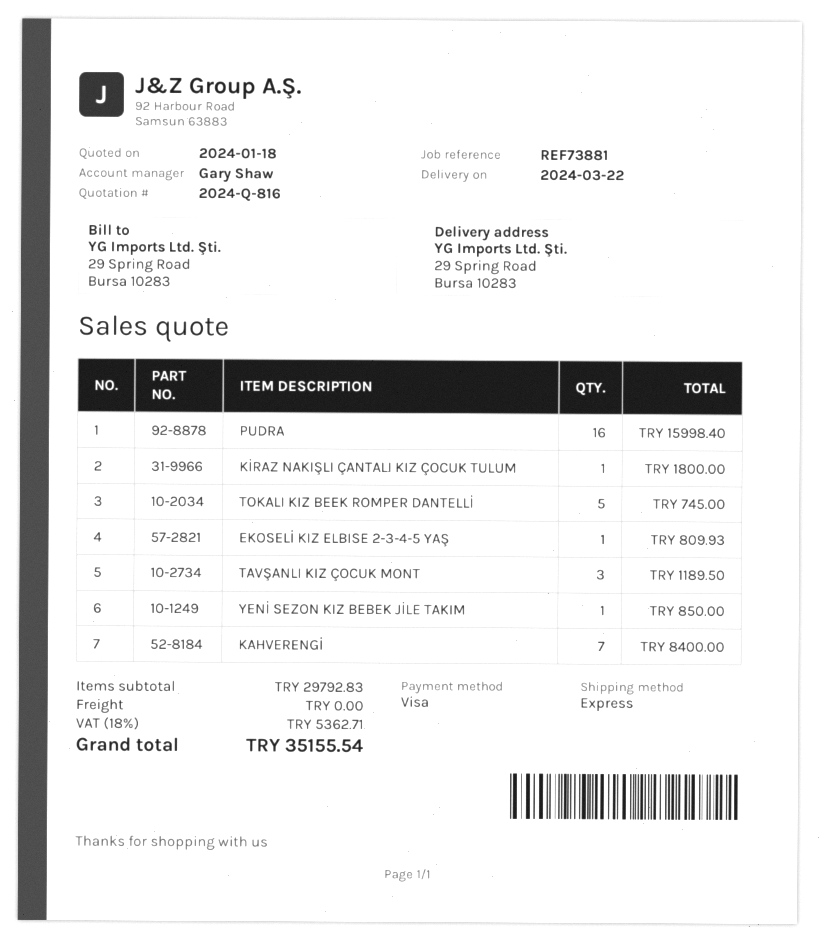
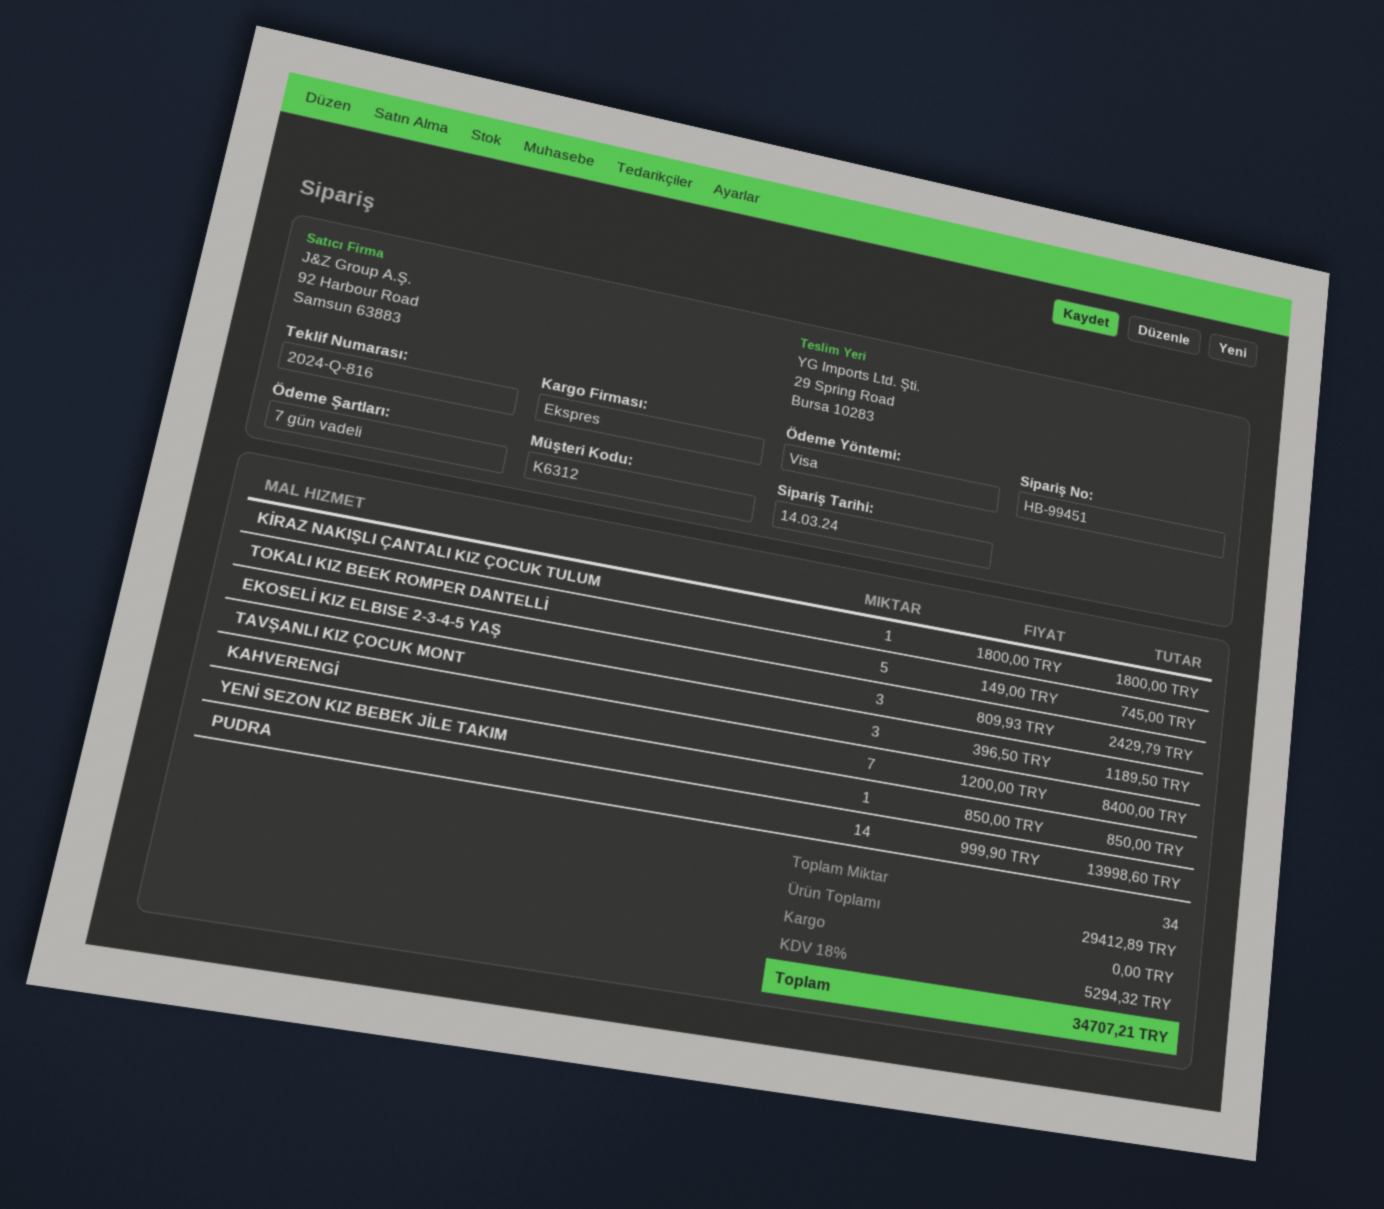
PUDRA: 16 for 15998.40 -> 14 for 13998.60
EKOSELİ KIZ ELBISE 2-3-4-5 YAŞ: 1 for 809.93 -> 3 for 2429.79
subtotal: 29792.83 -> 29412.89
tax: 18% = 5362.71 -> 18% = 5294.32
total: 35155.54 -> 34707.21

